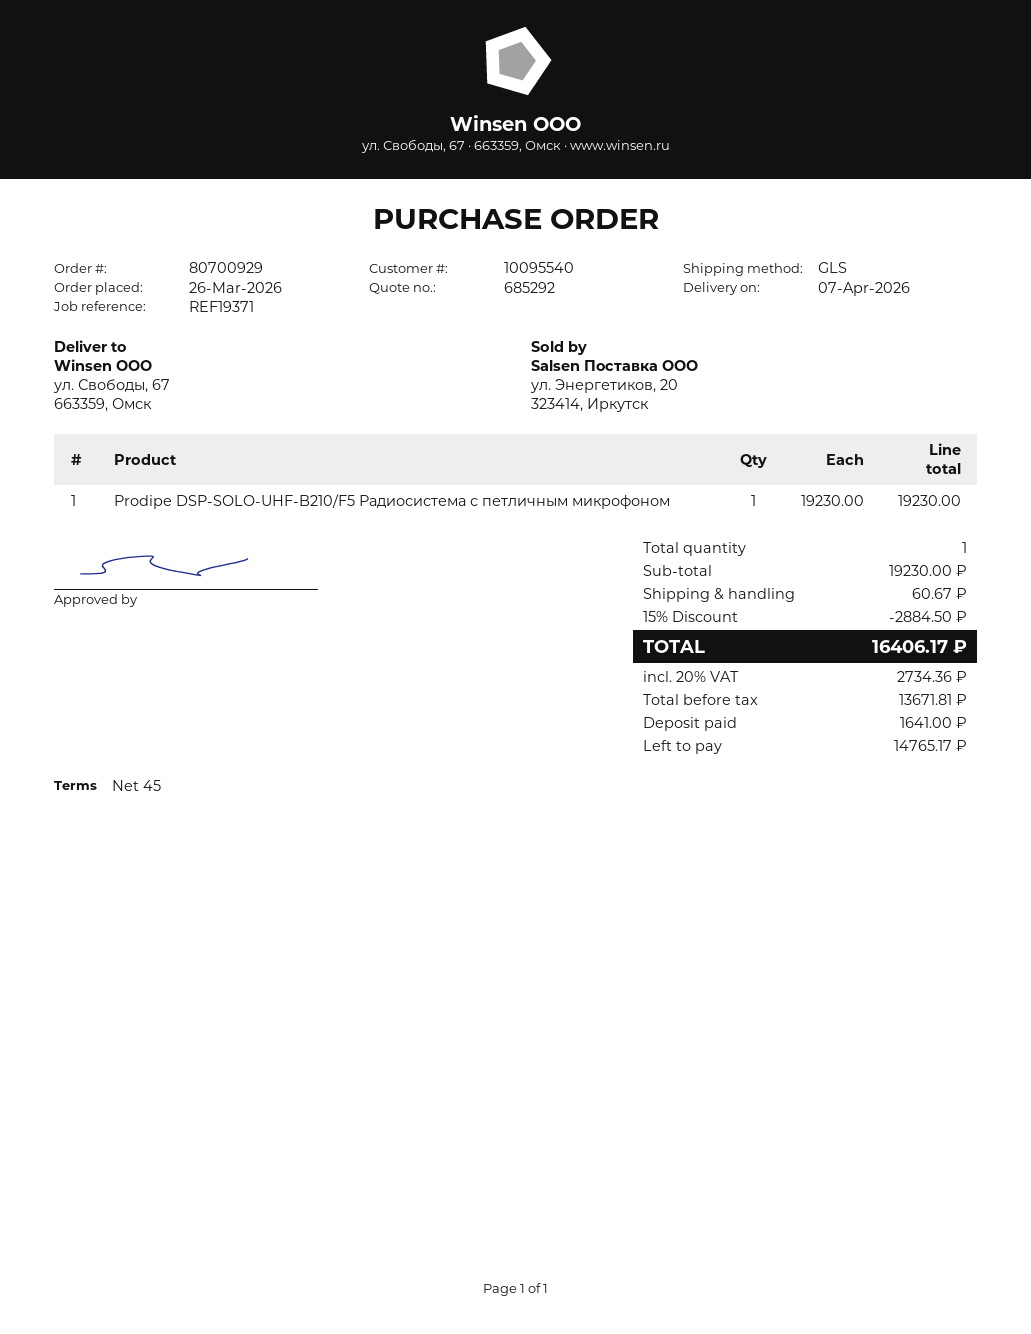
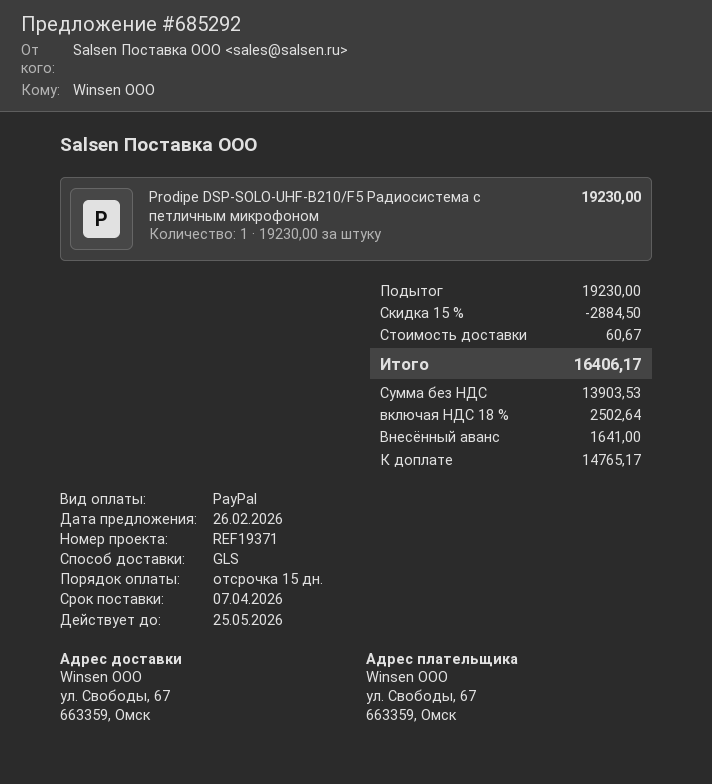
payment terms: 45 days -> 15 days
net: 13671.81 -> 13903.53
tax: 20% = 2734.36 -> 18% = 2502.64

